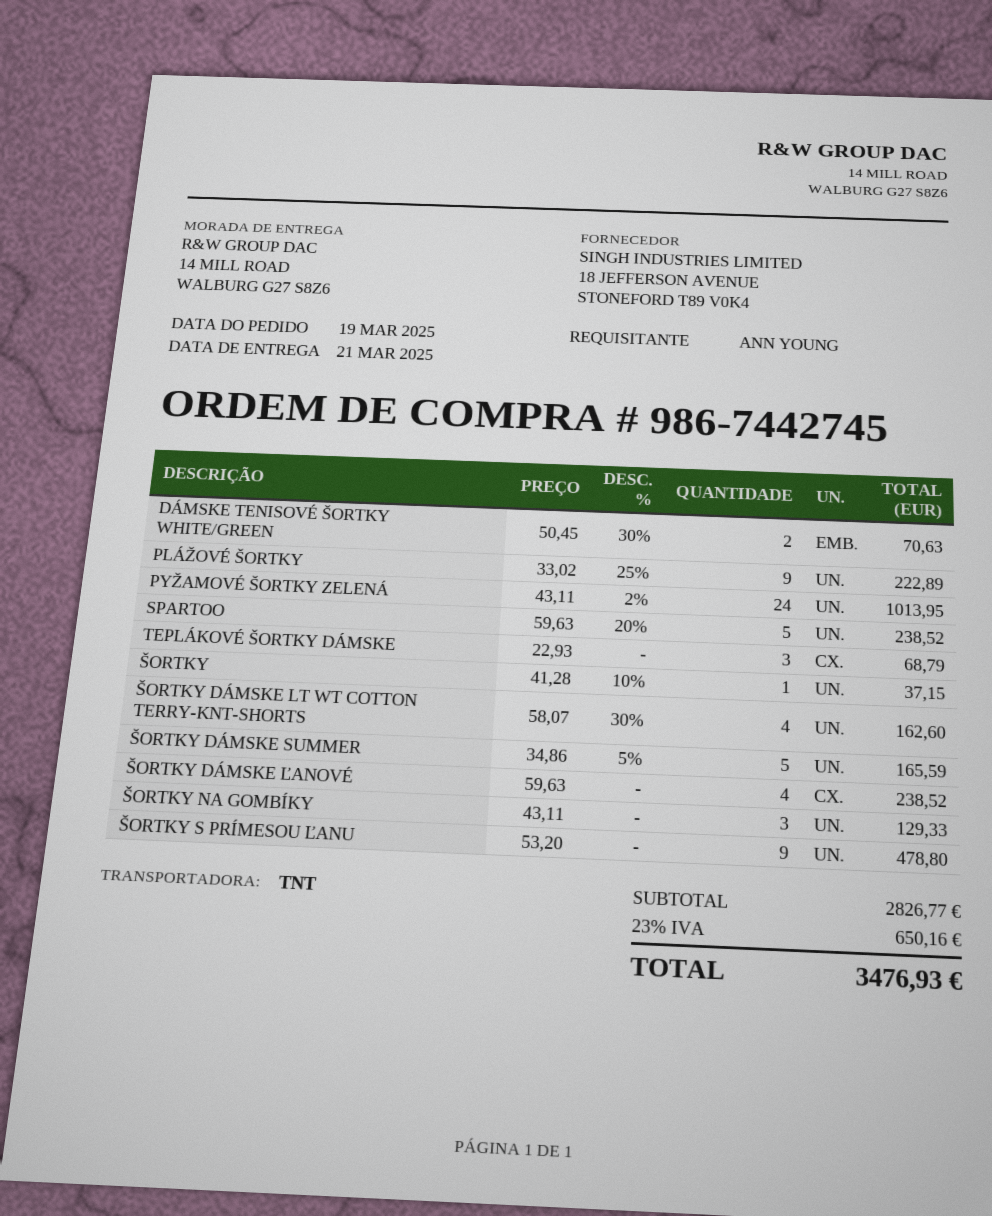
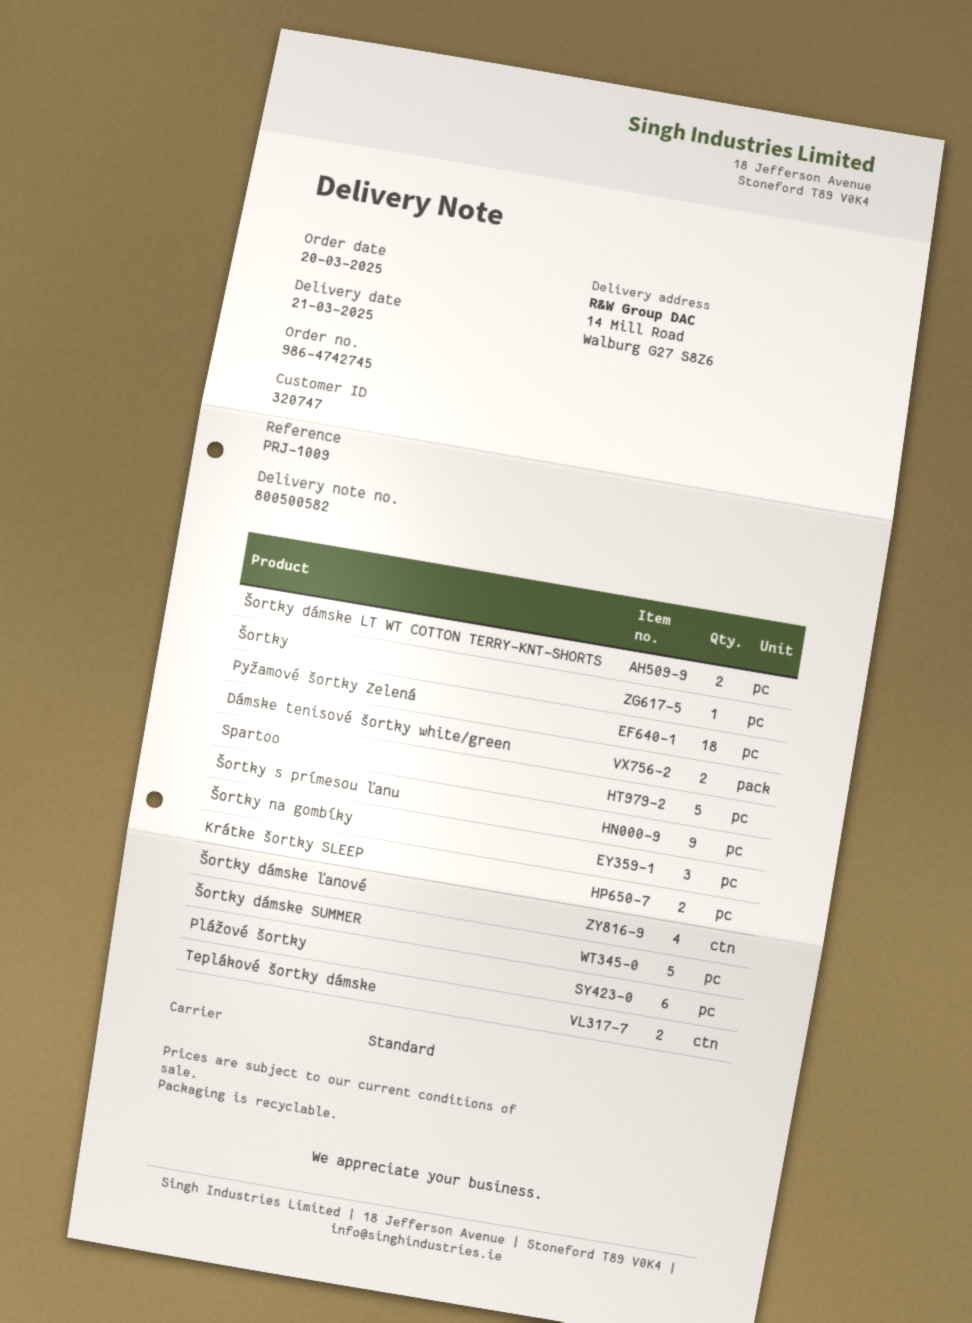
order number: 986-7442745 -> 986-4742745
order date: 2025-03-19 -> 2025-03-20
shipping method: TNT -> standard
PLÁŽOVÉ ŠORTKY: 9 -> 6
PYŽAMOVÉ ŠORTKY ZELENÁ: 24 -> 18
TEPLÁKOVÉ ŠORTKY DÁMSKE: 3 -> 2
ŠORTKY DÁMSKE LT WT COTTON TERRY-KNT-SHORTS: 4 -> 2
Krátke šortky SLEEP: none -> 2

